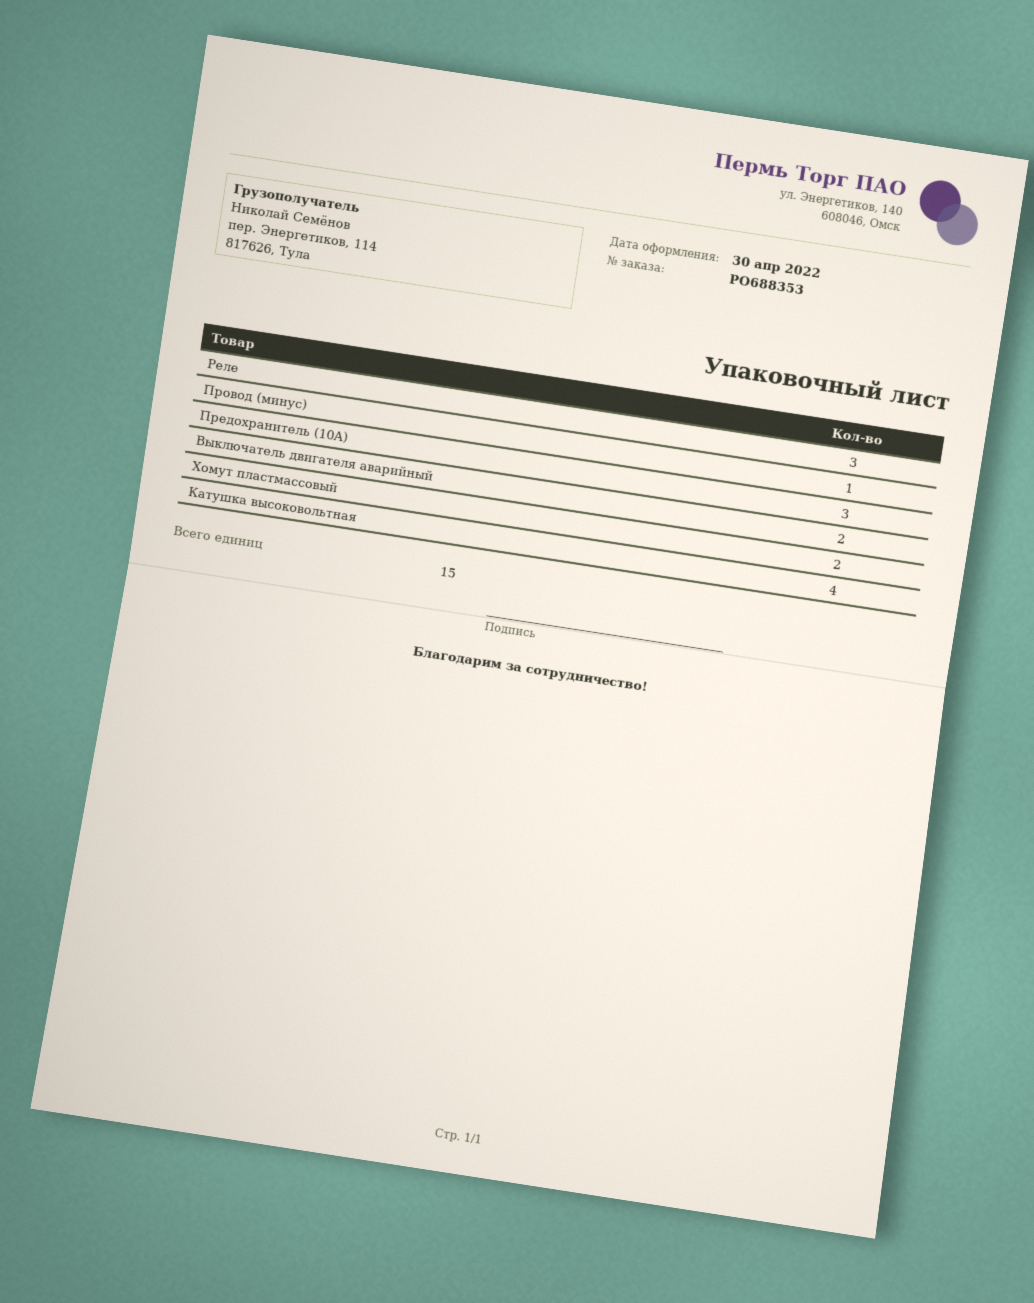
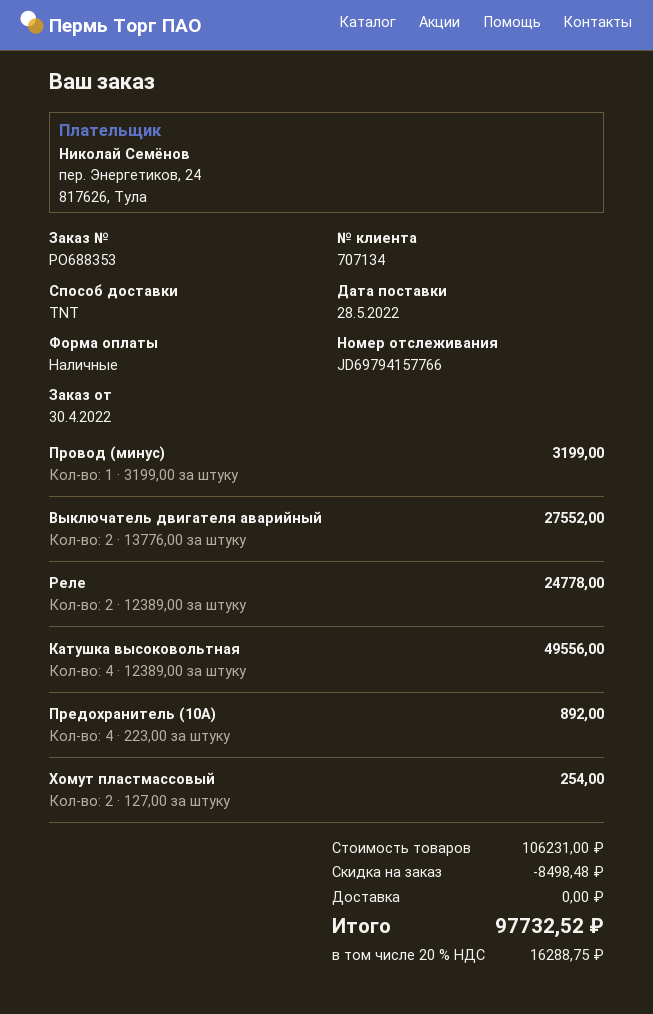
Реле: 3 -> 2
Предохранитель (10A): 3 -> 4

